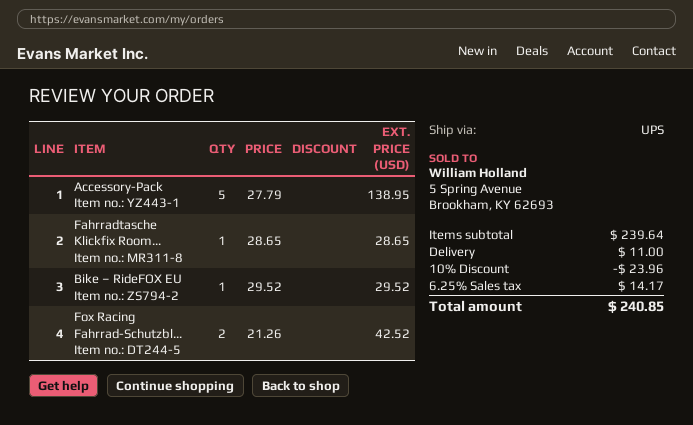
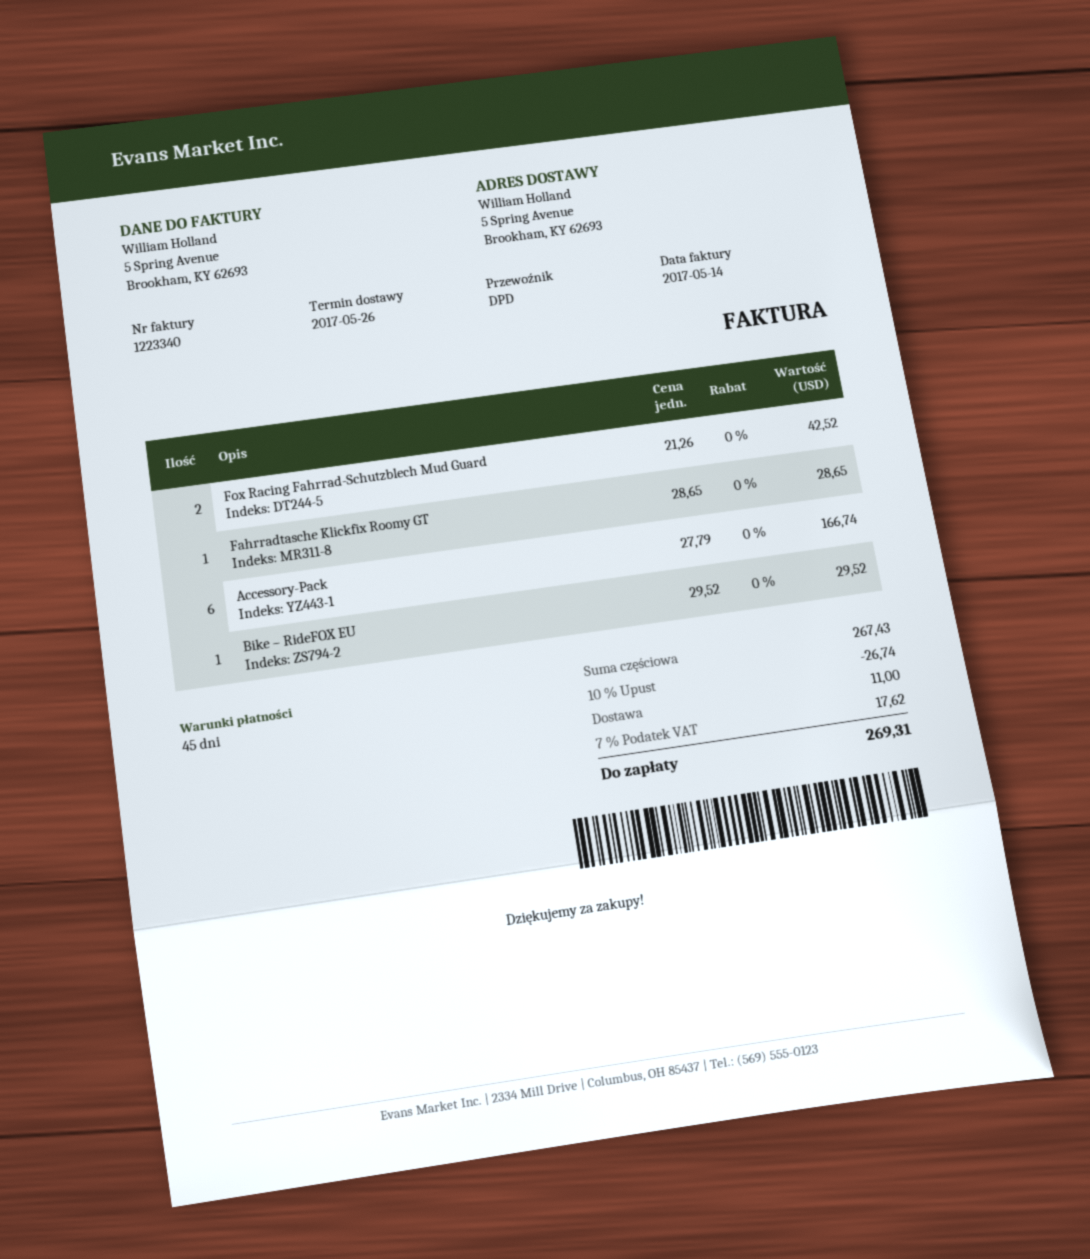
shipping method: UPS -> DPD
Accessory-Pack: 5 x 27.79 = 138.95 -> 6 x 27.79 = 166.74
subtotal: 239.64 -> 267.43
discount: 10% = 23.96 -> 10% = 26.74
tax: 6.25% = 14.17 -> 7% = 17.62
total: 240.85 -> 269.31

